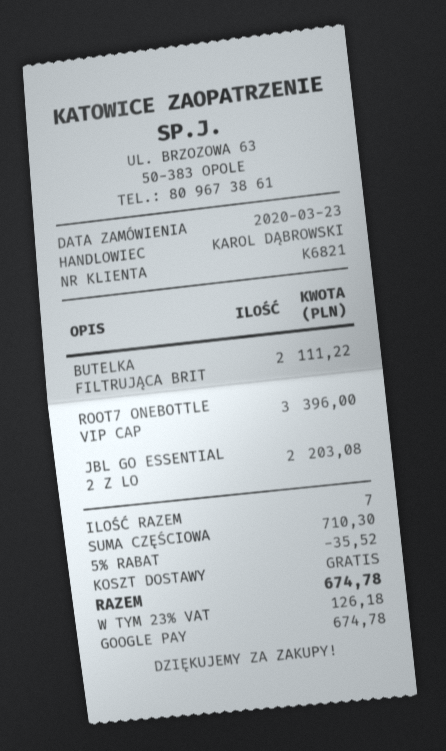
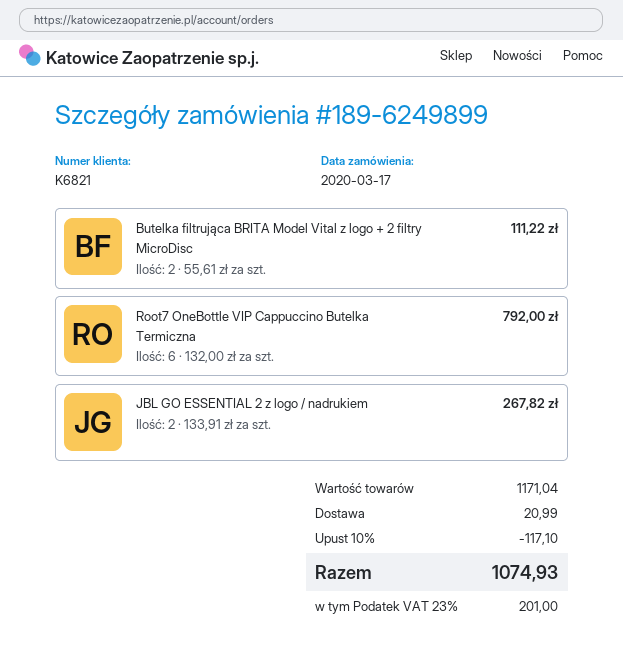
order date: 2020-03-23 -> 2020-03-17
ROOT7 ONEBOTTLE VIP CAP: 3 for 396.00 -> 6 for 792.00
JBL GO ESSENTIAL 2 Z LO: 2 for 203.08 -> 2 for 267.82
subtotal: 710.30 -> 1171.04
discount: 5% = 35.52 -> 10% = 117.10
shipping: 0.00 -> 20.99
tax: 23% = 126.18 -> 23% = 201.00
total: 674.78 -> 1074.93

